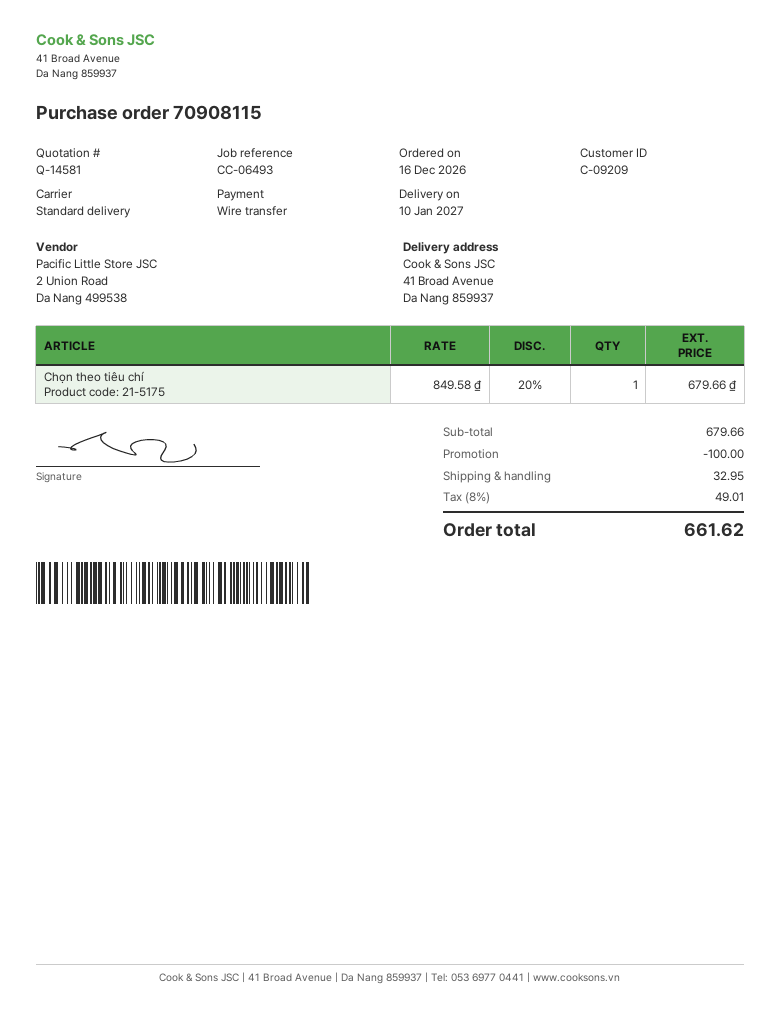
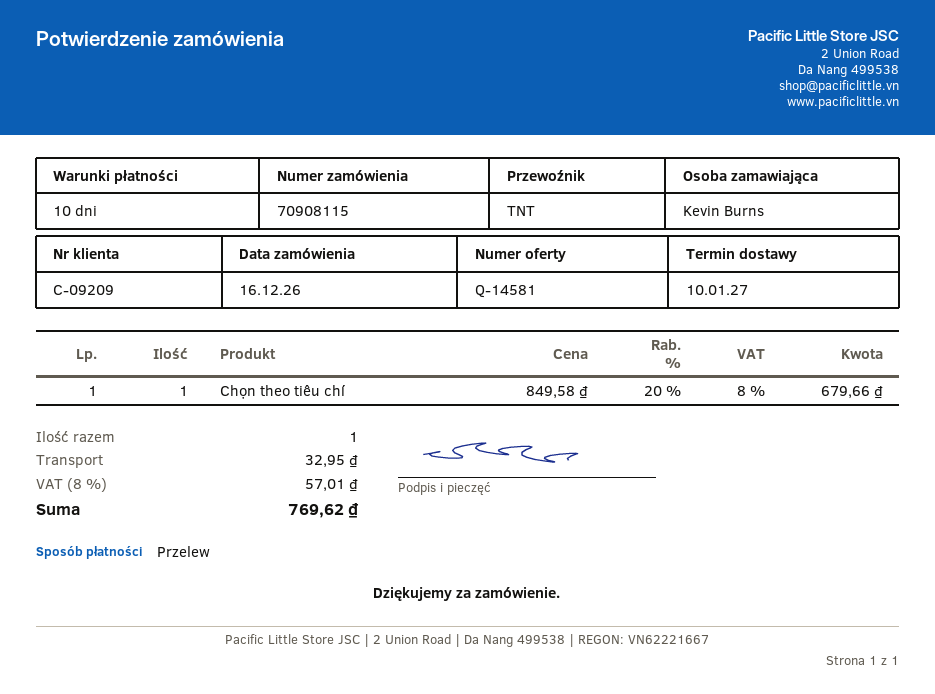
shipping method: standard -> TNT
discount: 100.00 -> none
tax: 8% = 49.01 -> 8% = 57.01
total: 661.62 -> 769.62

